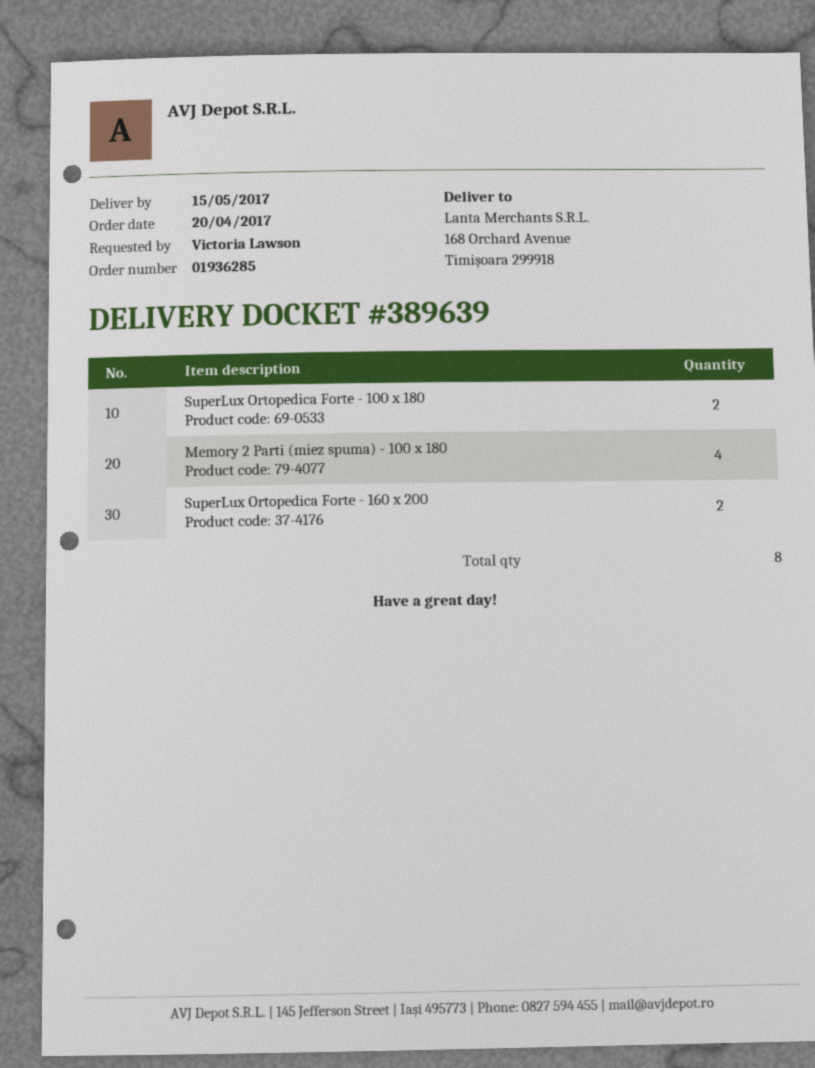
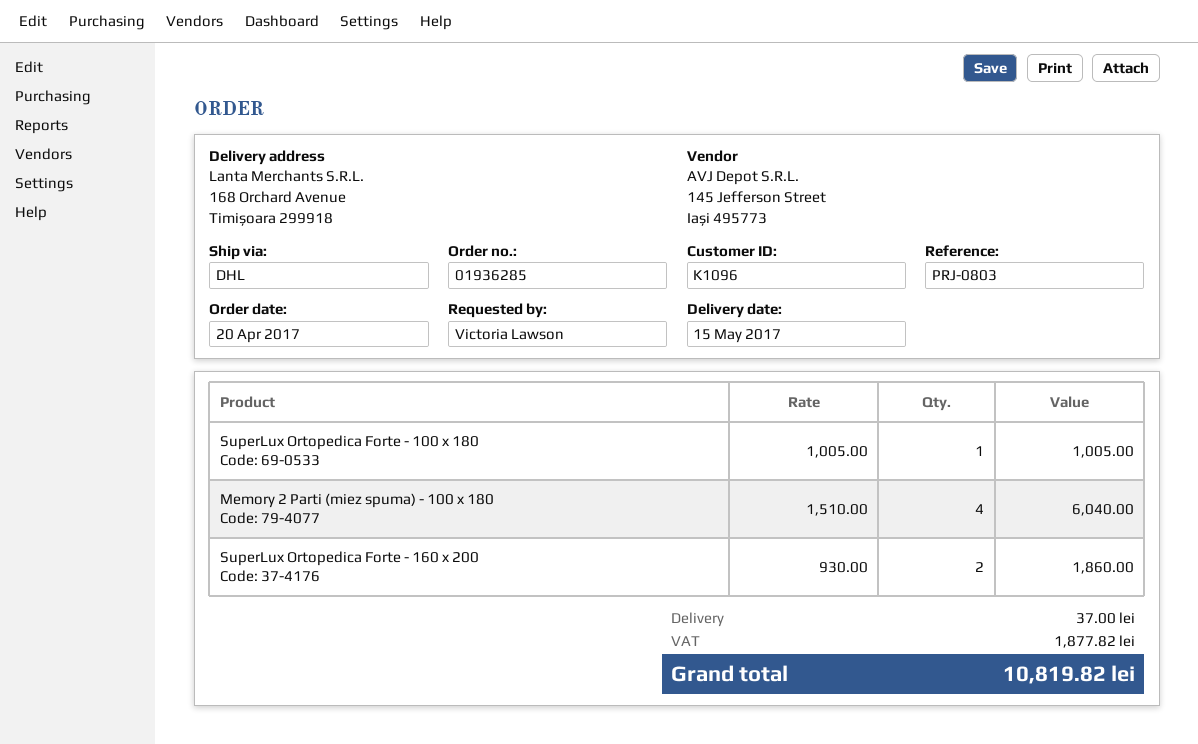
SuperLux Ortopedica Forte - 100 x 180: 2 -> 1

